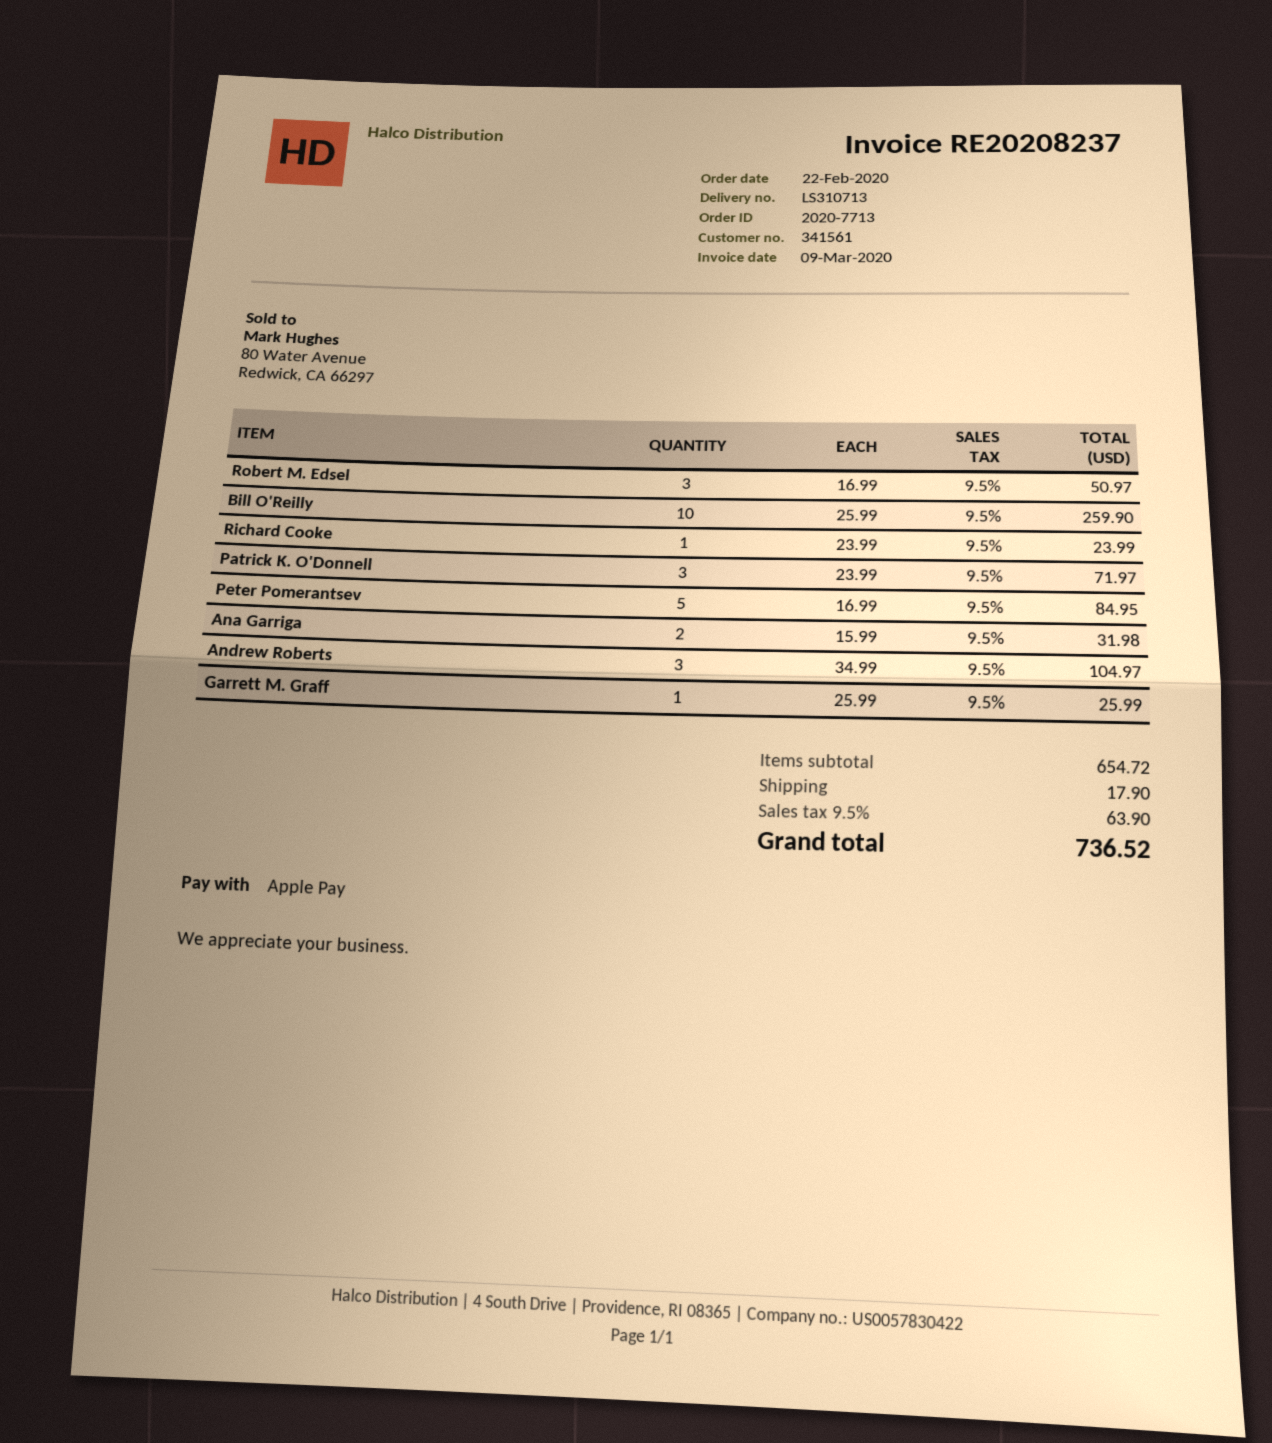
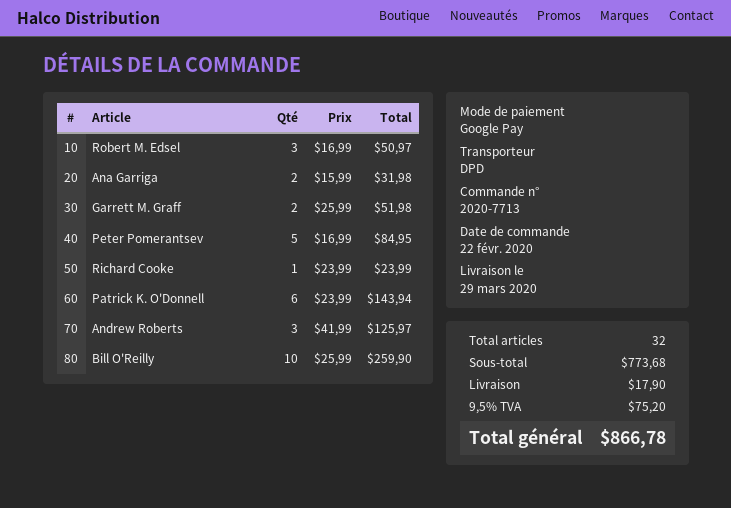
payment method: Apple Pay -> Google Pay
Patrick K. O'Donnell: 3 x 23.99 = 71.97 -> 6 x 23.99 = 143.94
Andrew Roberts: 3 x 34.99 = 104.97 -> 3 x 41.99 = 125.97
Garrett M. Graff: 1 x 25.99 = 25.99 -> 2 x 25.99 = 51.98
subtotal: 654.72 -> 773.68
tax: 9.5% = 63.90 -> 9.5% = 75.20
total: 736.52 -> 866.78

